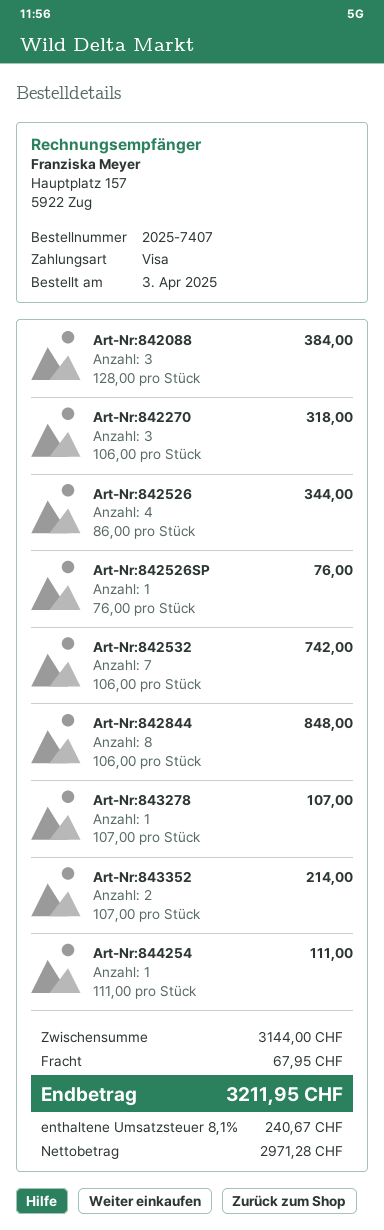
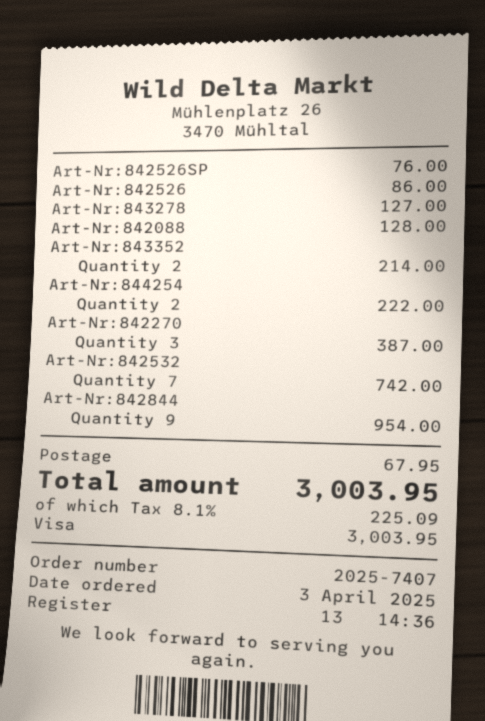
Art-Nr:842088: 3 for 384.00 -> 1 for 128.00
Art-Nr:842270: 3 for 318.00 -> 3 for 387.00
Art-Nr:842526: 4 for 344.00 -> 1 for 86.00
Art-Nr:842844: 8 for 848.00 -> 9 for 954.00
Art-Nr:843278: 1 for 107.00 -> 1 for 127.00
Art-Nr:844254: 1 for 111.00 -> 2 for 222.00
tax: 8.1% = 240.67 -> 8.1% = 225.09
total: 3211.95 -> 3003.95

